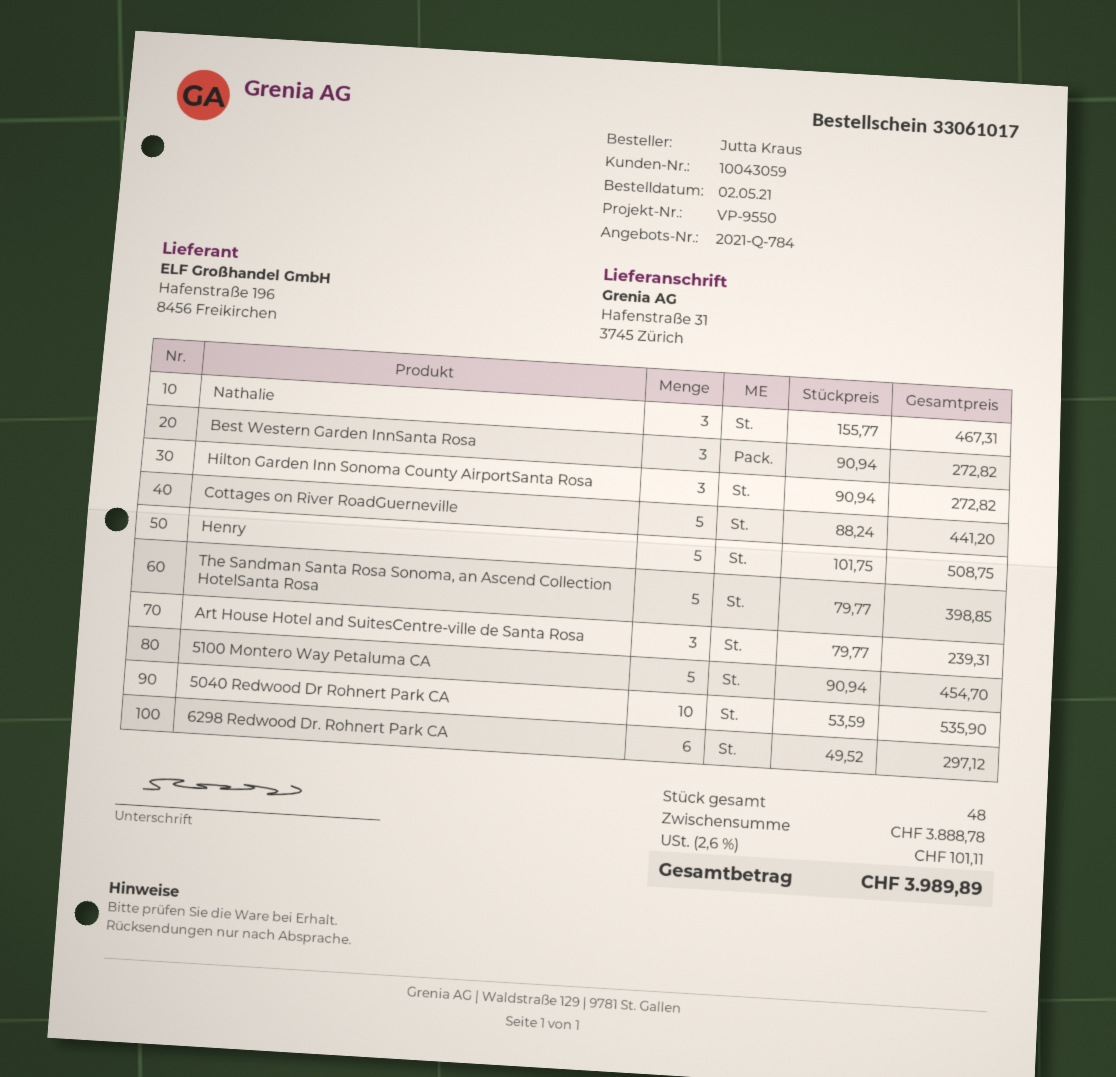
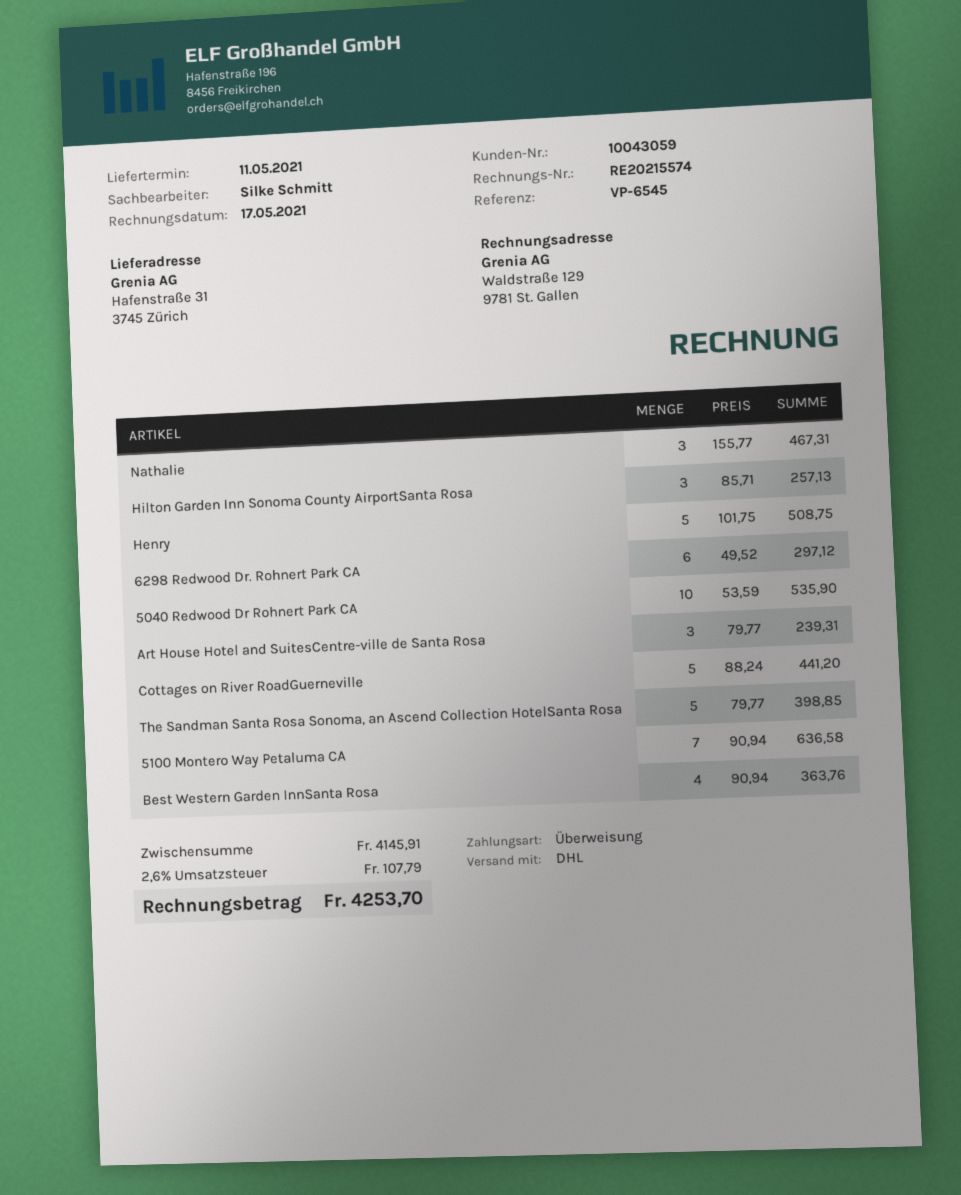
reference: VP-9550 -> VP-6545
Best Western Garden InnSanta Rosa: 3 x 90.94 = 272.82 -> 4 x 90.94 = 363.76
Hilton Garden Inn Sonoma County AirportSanta Rosa: 3 x 90.94 = 272.82 -> 3 x 85.71 = 257.13
5100 Montero Way Petaluma CA: 5 x 90.94 = 454.70 -> 7 x 90.94 = 636.58
subtotal: 3888.78 -> 4145.91
tax: 2.6% = 101.11 -> 2.6% = 107.79
total: 3989.89 -> 4253.70

